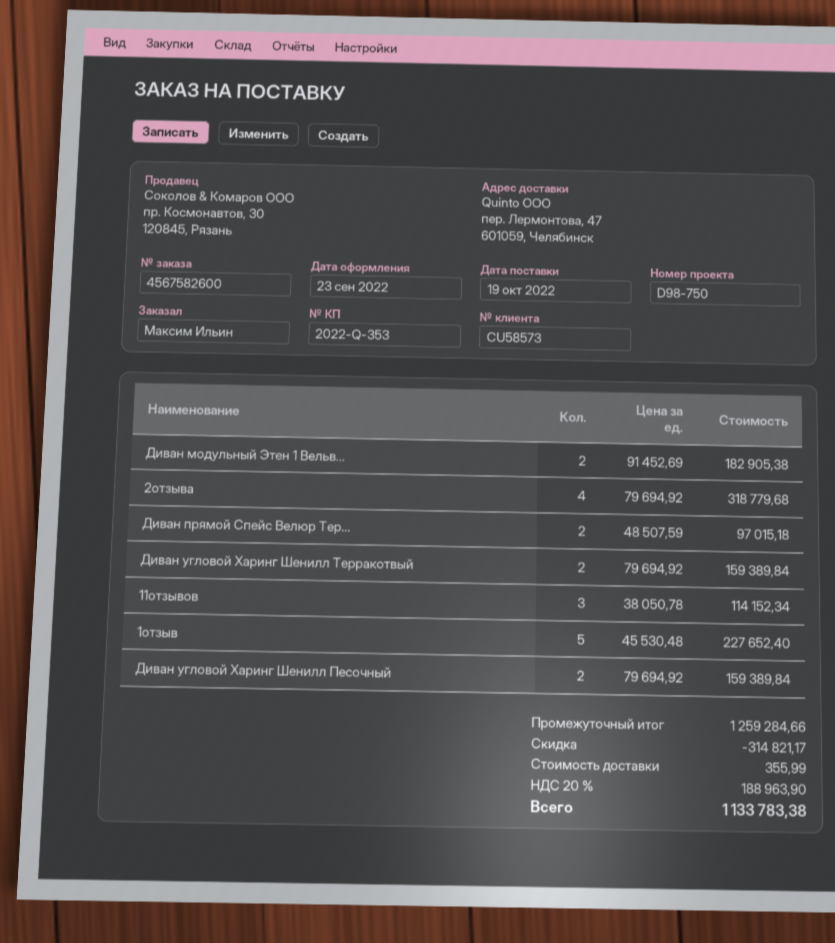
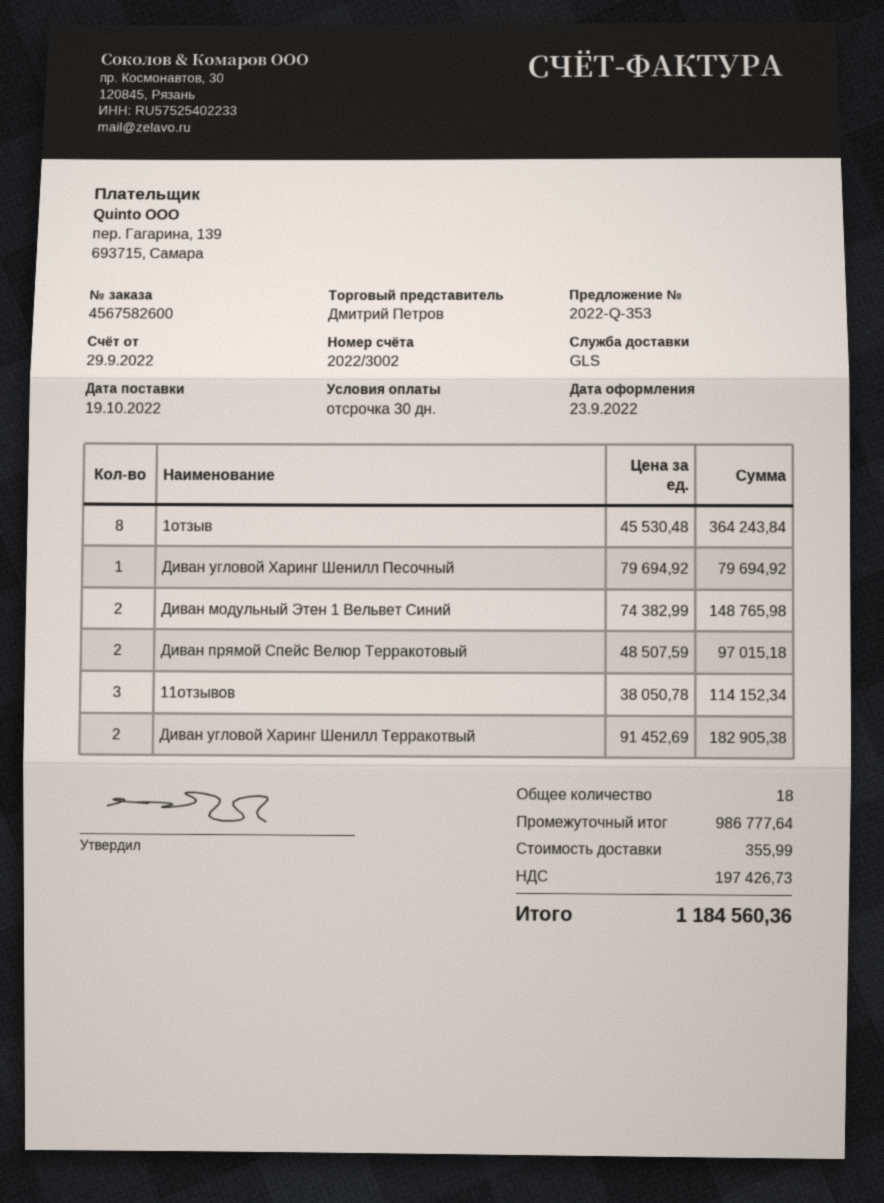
Диван модульный Этен 1 Вельв...: 2 x 91452.69 = 182905.38 -> 2 x 74382.99 = 148765.98
2отзыва: 4 x 79694.92 = 318779.68 -> none
Диван угловой Харинг Шенилл Терракотвый: 2 x 79694.92 = 159389.84 -> 2 x 91452.69 = 182905.38
1отзыв: 5 x 45530.48 = 227652.40 -> 8 x 45530.48 = 364243.84
Диван угловой Харинг Шенилл Песочный: 2 x 79694.92 = 159389.84 -> 1 x 79694.92 = 79694.92
subtotal: 1259284.66 -> 986777.64
discount: 314821.17 -> none
tax: 188963.90 -> 197426.73
total: 1133783.38 -> 1184560.36

